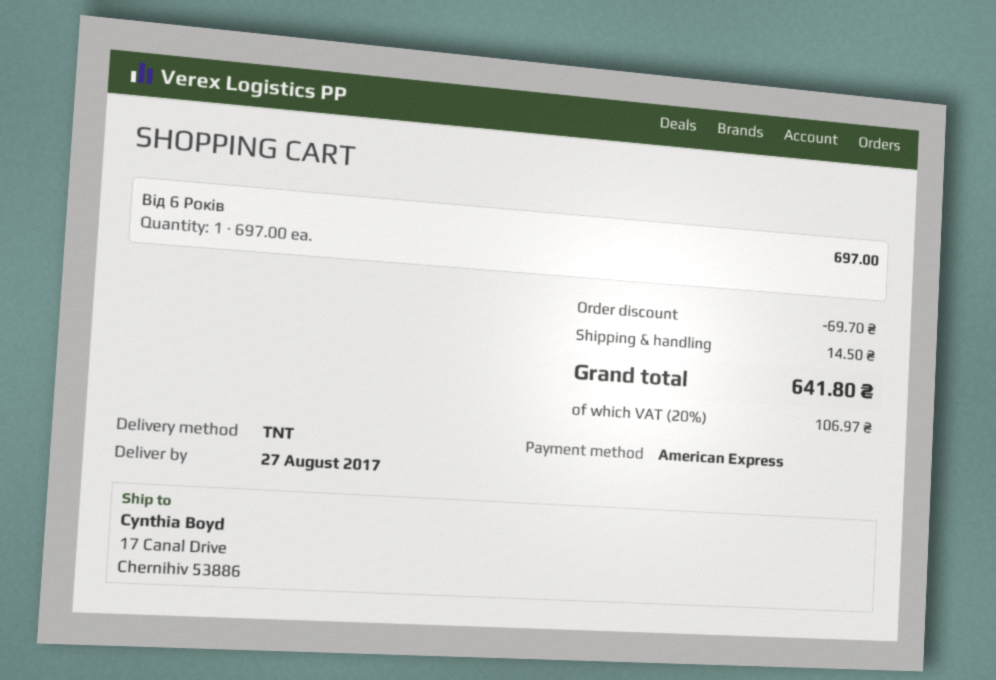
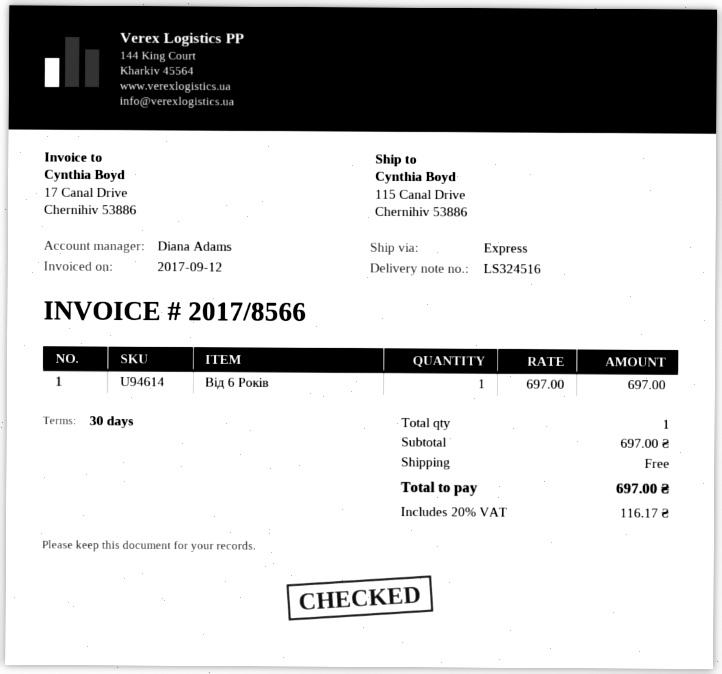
shipping method: TNT -> express
ship to: 17 Canal Drive, Chernihiv 53886 -> 115 Canal Drive, Chernihiv 53886
discount: 69.70 -> none
shipping: 14.50 -> 0.00
tax: 20% = 106.97 -> 20% = 116.17
total: 641.80 -> 697.00

